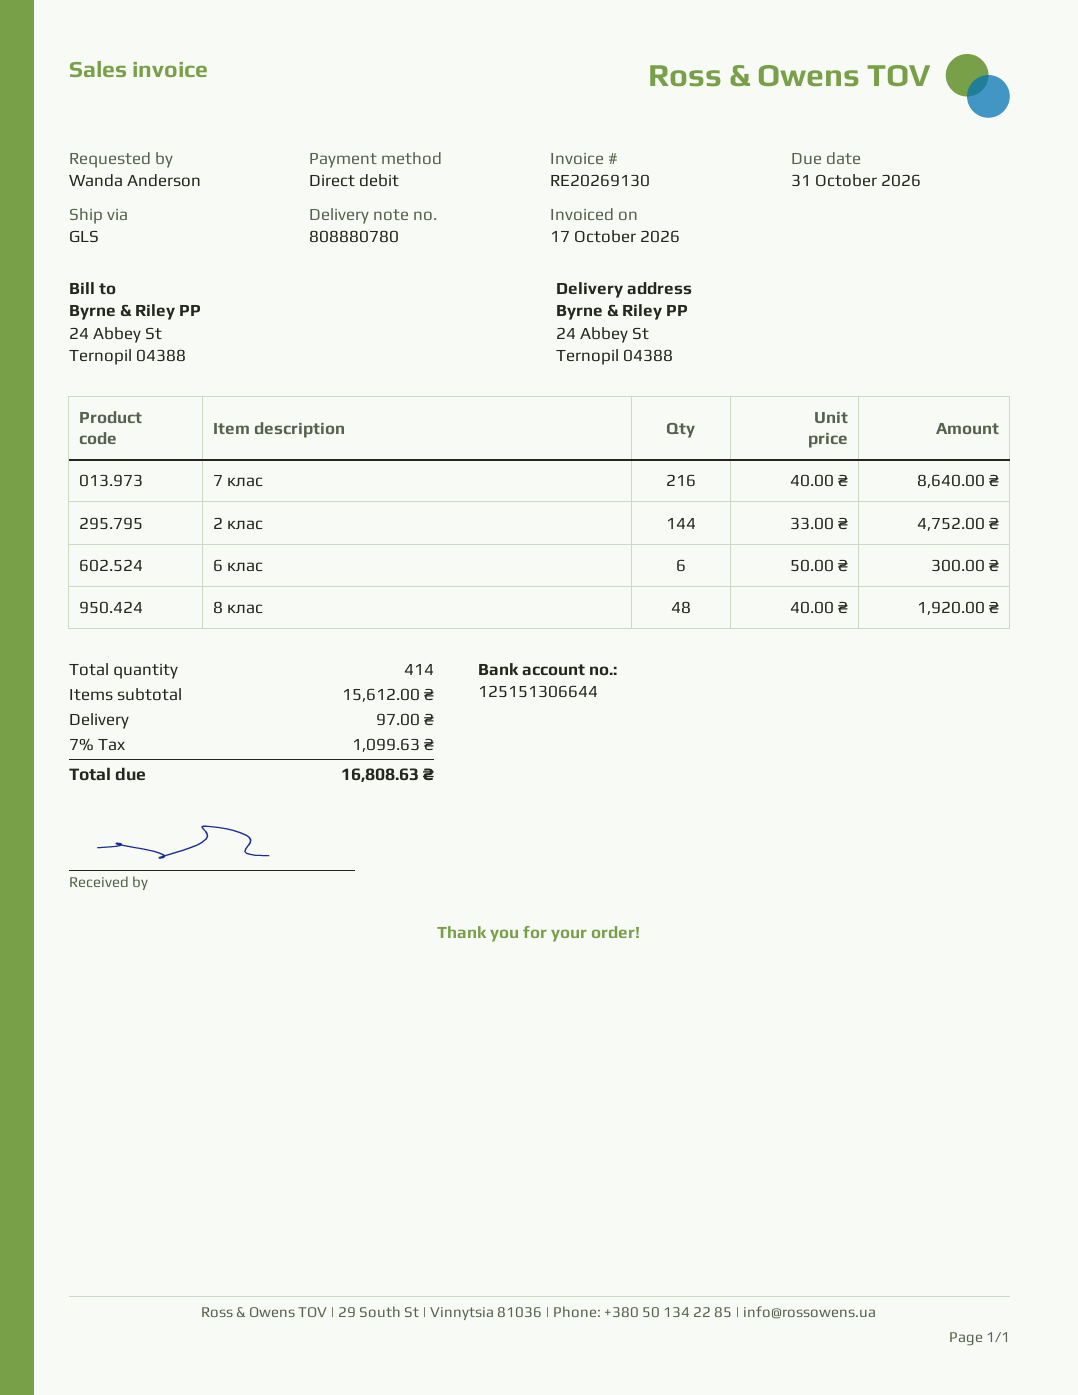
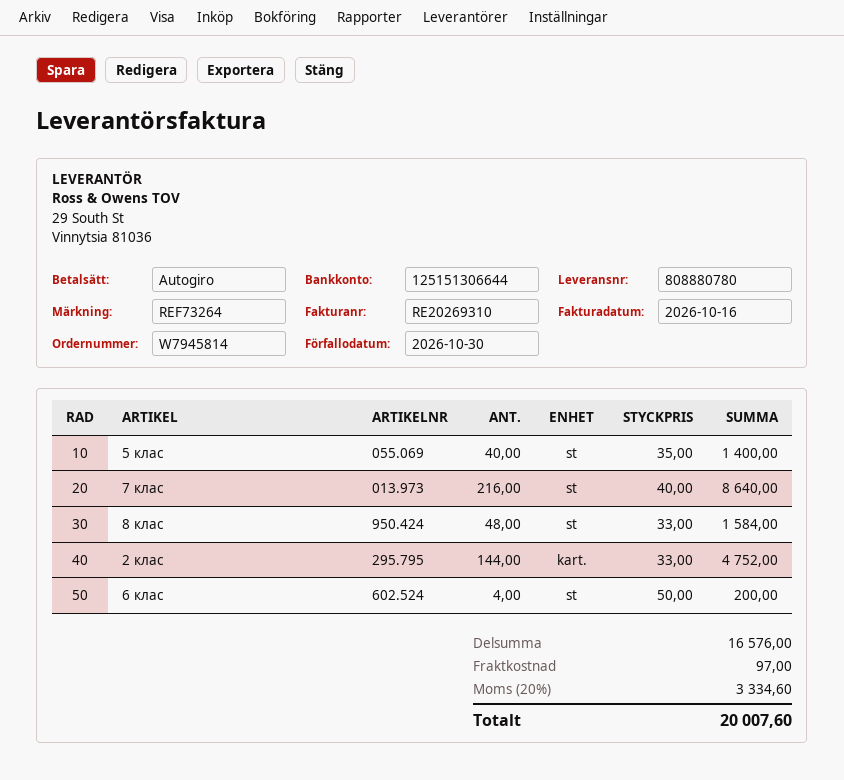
invoice number: RE20269130 -> RE20269310
invoice date: 2026-10-17 -> 2026-10-16
due date: 2026-10-31 -> 2026-10-30
6 клас: 6 x 50.00 = 300.00 -> 4 x 50.00 = 200.00
8 клас: 48 x 40.00 = 1920.00 -> 48 x 33.00 = 1584.00
5 клас: none -> 40 x 35.00 = 1400.00
subtotal: 15612.00 -> 16576.00
tax: 7% = 1099.63 -> 20% = 3334.60
total: 16808.63 -> 20007.60

